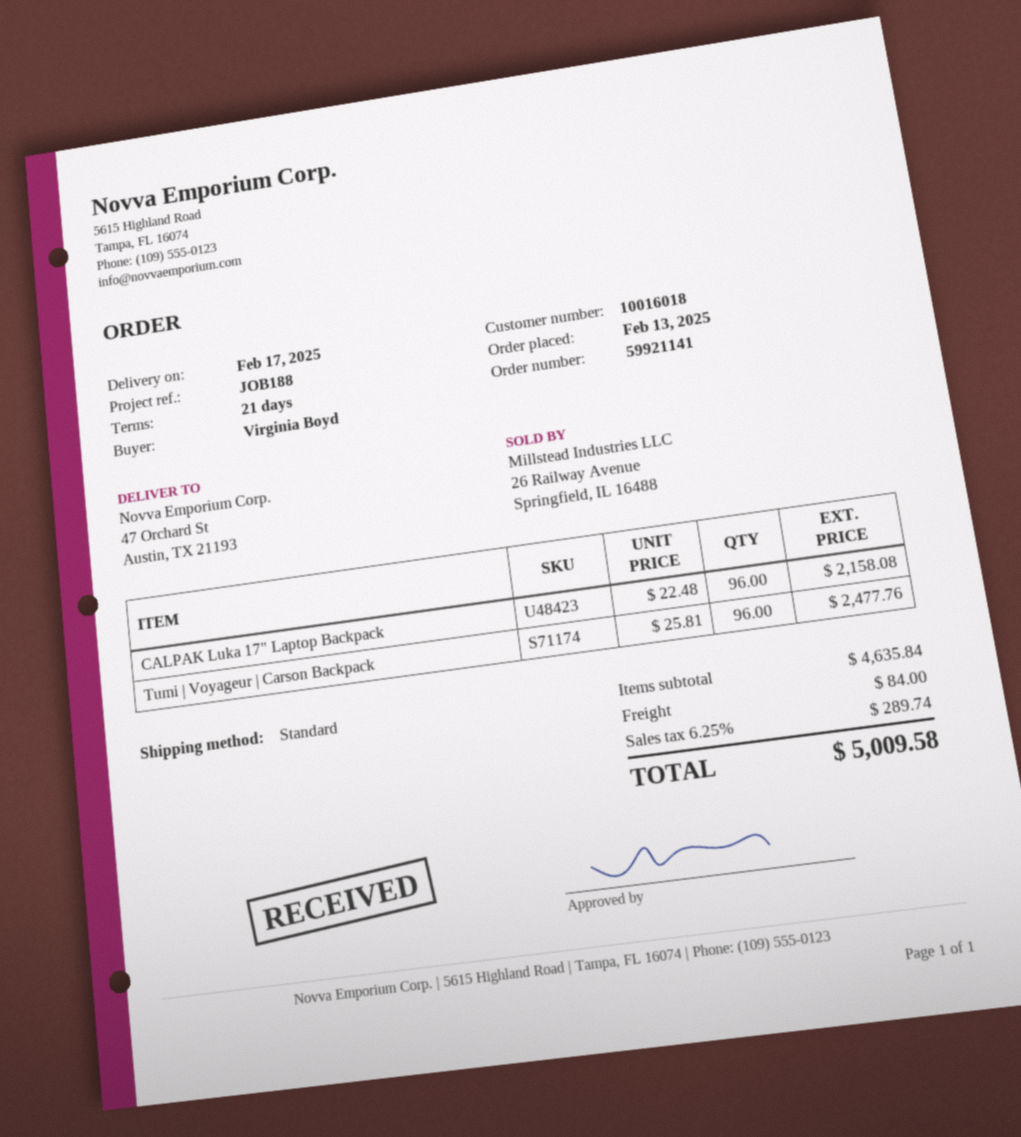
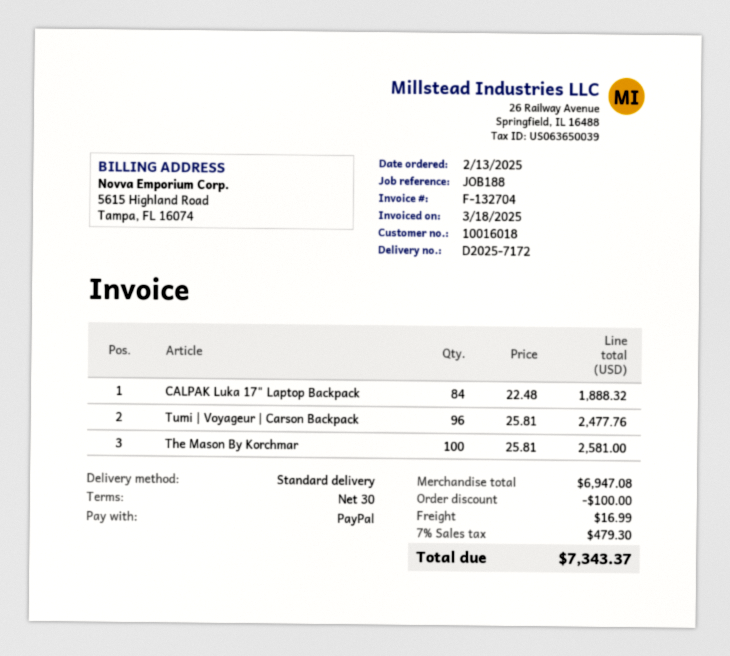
payment terms: 21 days -> 30 days
CALPAK Luka 17" Laptop Backpack: 96 x 22.48 = 2158.08 -> 84 x 22.48 = 1888.32
The Mason By Korchmar: none -> 100 x 25.81 = 2581.00
subtotal: 4635.84 -> 6947.08
discount: none -> 100.00
shipping: 84.00 -> 16.99
tax: 6.25% = 289.74 -> 7% = 479.30
total: 5009.58 -> 7343.37

